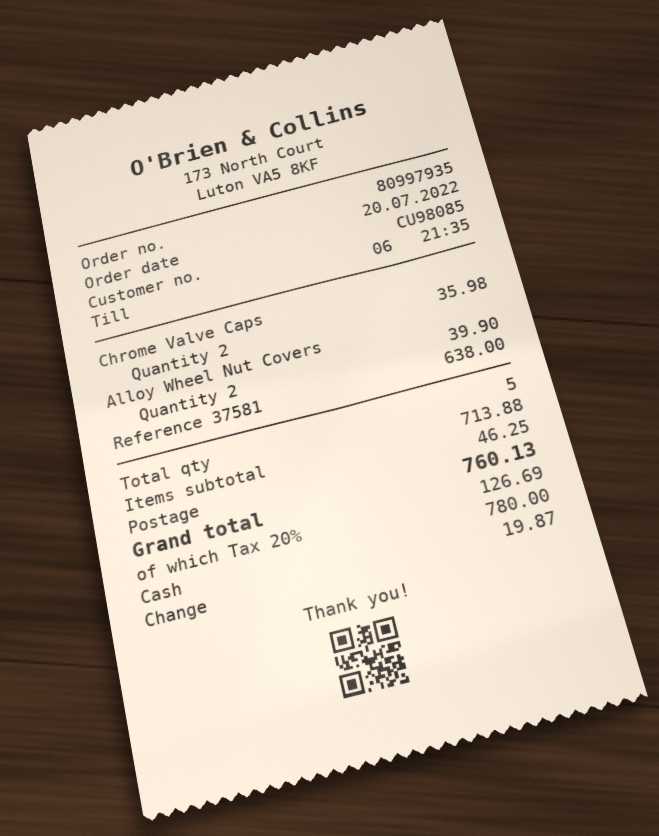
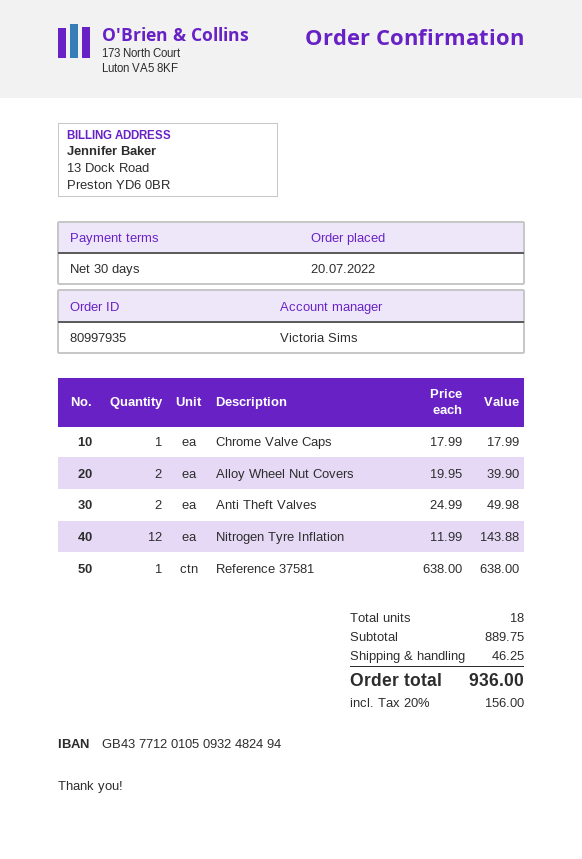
Chrome Valve Caps: 2 for 35.98 -> 1 for 17.99
Anti Theft Valves: none -> 2 for 49.98
Nitrogen Tyre Inflation: none -> 12 for 143.88
total quantity: 5 -> 18
subtotal: 713.88 -> 889.75
tax: 20% = 126.69 -> 20% = 156.00
total: 760.13 -> 936.00

